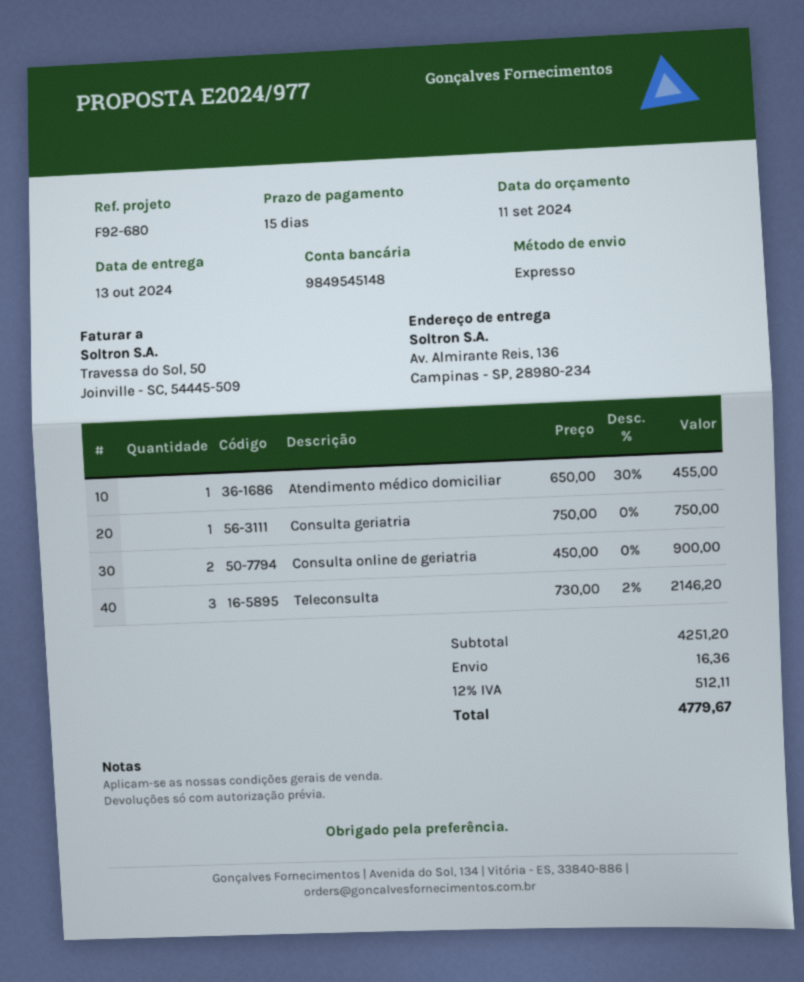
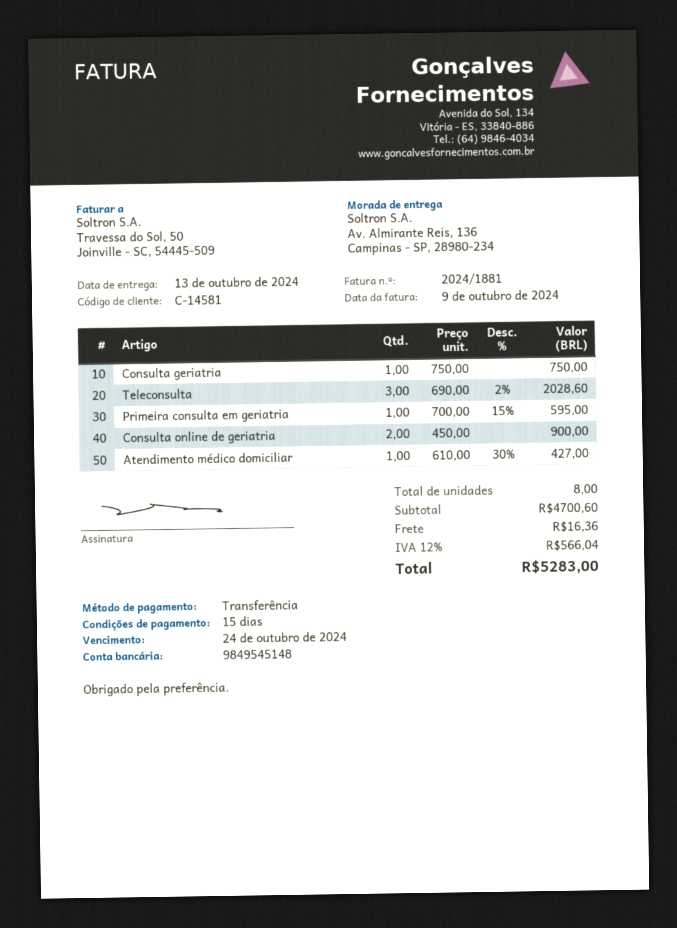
Atendimento médico domiciliar: 1 x 650.00 - 30% = 455.00 -> 1 x 610.00 - 30% = 427.00
Teleconsulta: 3 x 730.00 - 2% = 2146.20 -> 3 x 690.00 - 2% = 2028.60
Primeira consulta em geriatria: none -> 1 x 700.00 - 15% = 595.00
subtotal: 4251.20 -> 4700.60
tax: 12% = 512.11 -> 12% = 566.04
total: 4779.67 -> 5283.00

